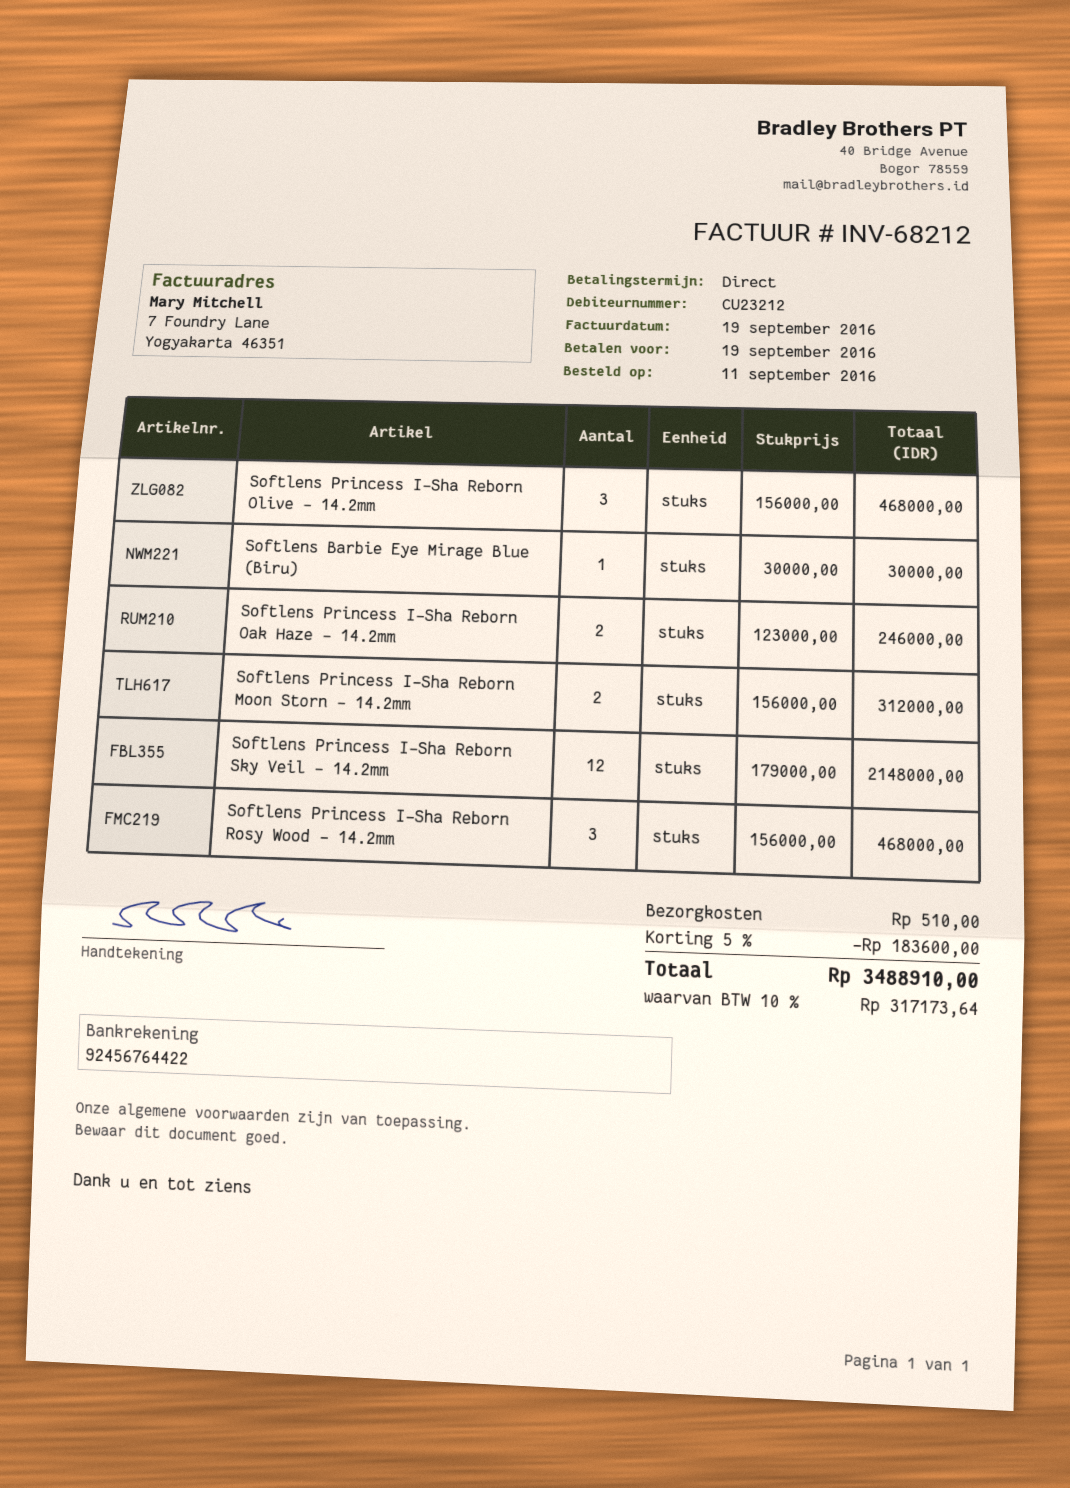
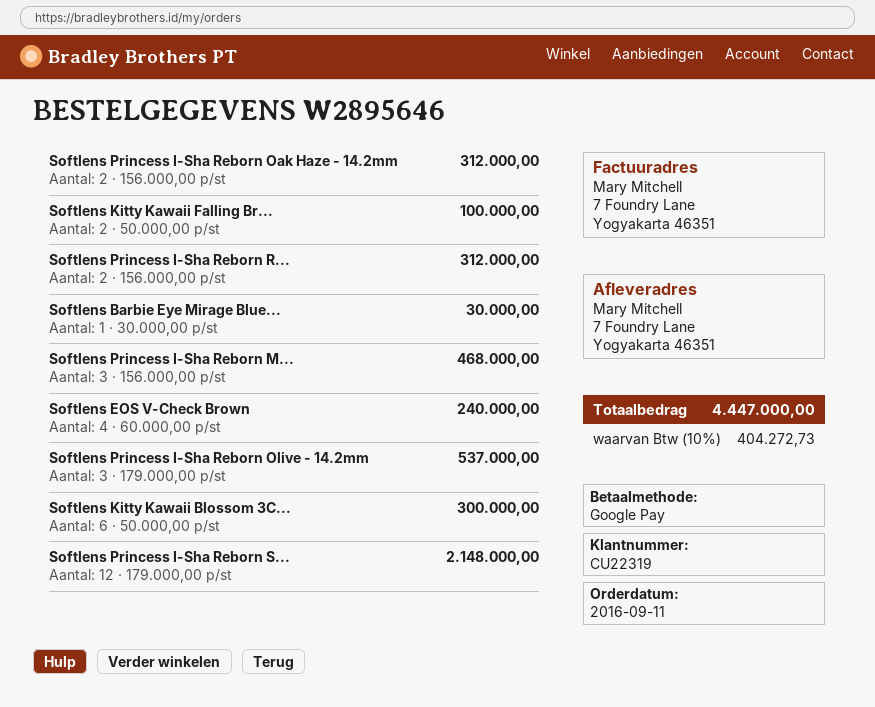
customer number: CU23212 -> CU22319
Softlens Princess I-Sha Reborn Olive - 14.2mm: 3 x 156000.00 = 468000.00 -> 3 x 179000.00 = 537000.00
Softlens Princess I-Sha Reborn Oak Haze - 14.2mm: 2 x 123000.00 = 246000.00 -> 2 x 156000.00 = 312000.00
Softlens Princess I-Sha Reborn Moon Storn - 14.2mm: 2 x 156000.00 = 312000.00 -> 3 x 156000.00 = 468000.00
Softlens Princess I-Sha Reborn Rosy Wood - 14.2mm: 3 x 156000.00 = 468000.00 -> 2 x 156000.00 = 312000.00
Softlens Kitty Kawaii Falling Br...: none -> 2 x 50000.00 = 100000.00
Softlens EOS V-Check Brown: none -> 4 x 60000.00 = 240000.00
Softlens Kitty Kawaii Blossom 3C...: none -> 6 x 50000.00 = 300000.00
discount: 5% = 183600.00 -> none
shipping: 510.00 -> none
tax: 10% = 317173.64 -> 10% = 404272.73
total: 3488910.00 -> 4447000.00

